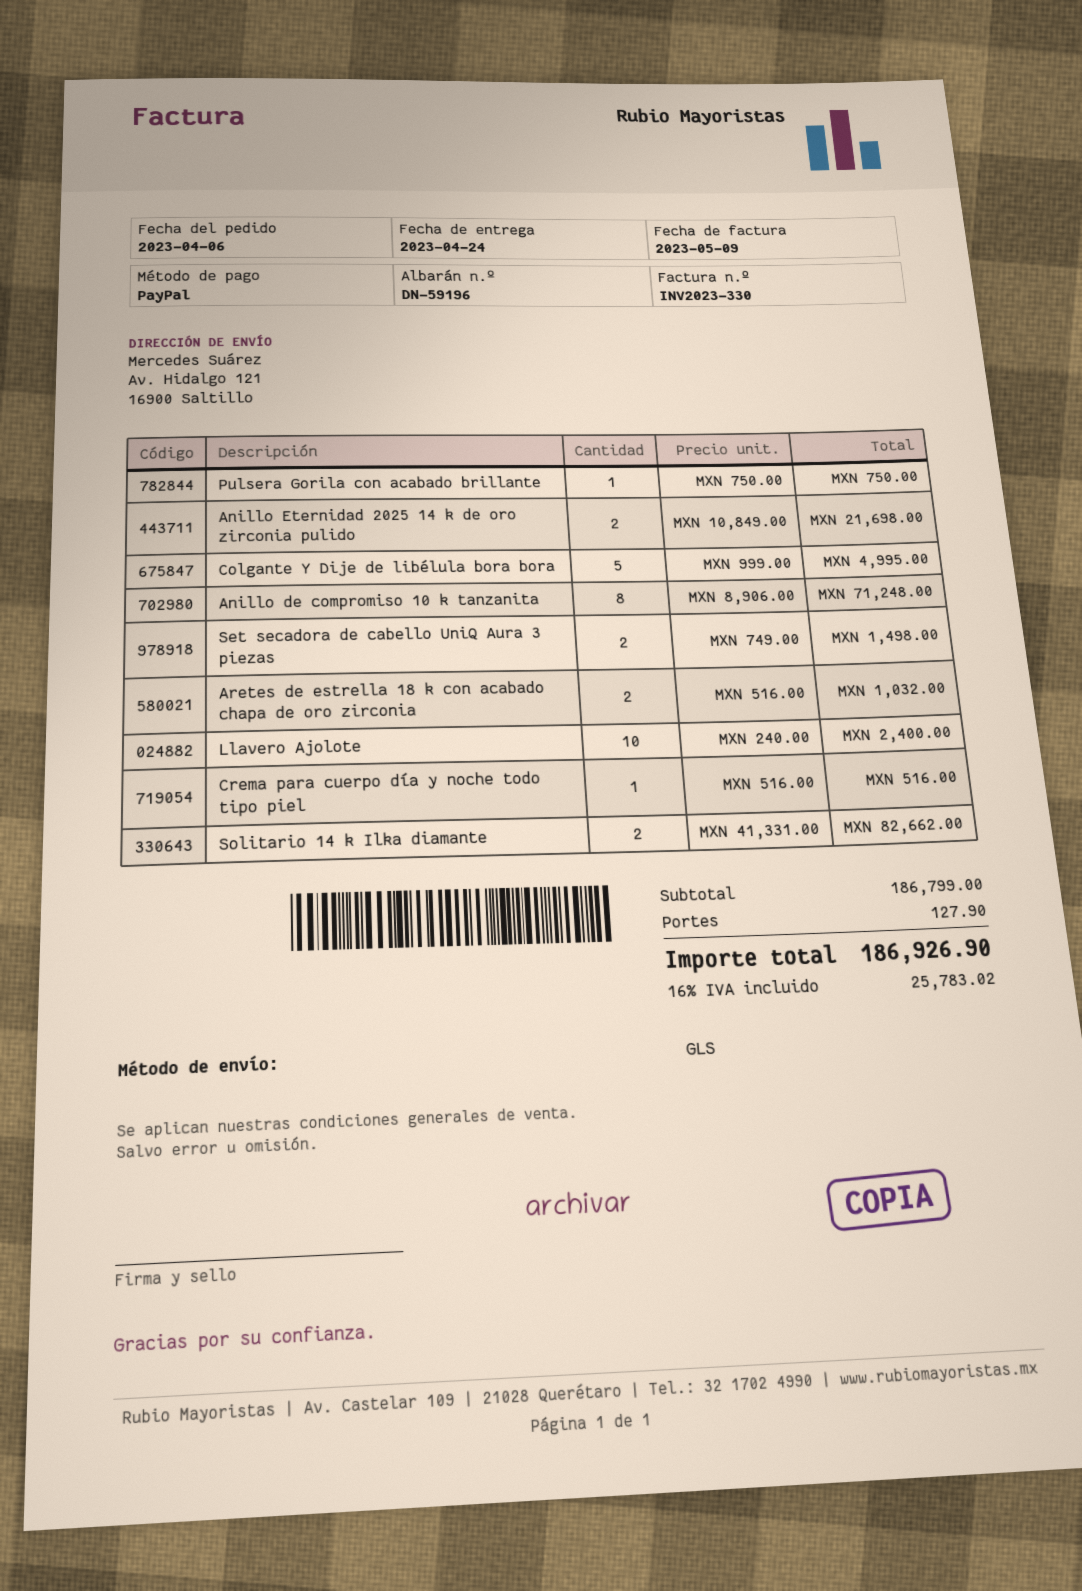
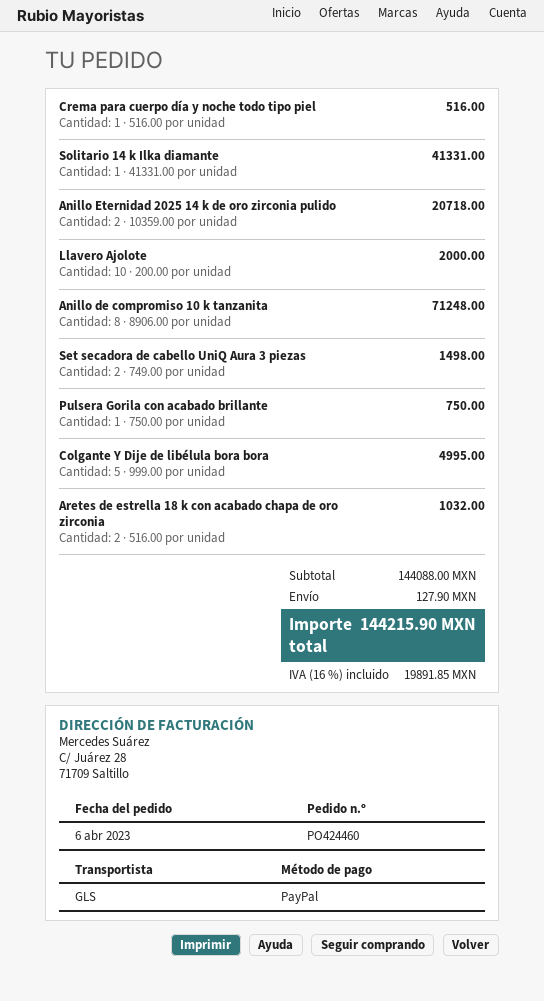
Anillo Eternidad 2025 14 k de oro zirconia pulido: 2 x 10849.00 = 21698.00 -> 2 x 10359.00 = 20718.00
Llavero Ajolote: 10 x 240.00 = 2400.00 -> 10 x 200.00 = 2000.00
Solitario 14 k Ilka diamante: 2 x 41331.00 = 82662.00 -> 1 x 41331.00 = 41331.00
subtotal: 186799.00 -> 144088.00
tax: 16% = 25783.02 -> 16% = 19891.85
total: 186926.90 -> 144215.90

